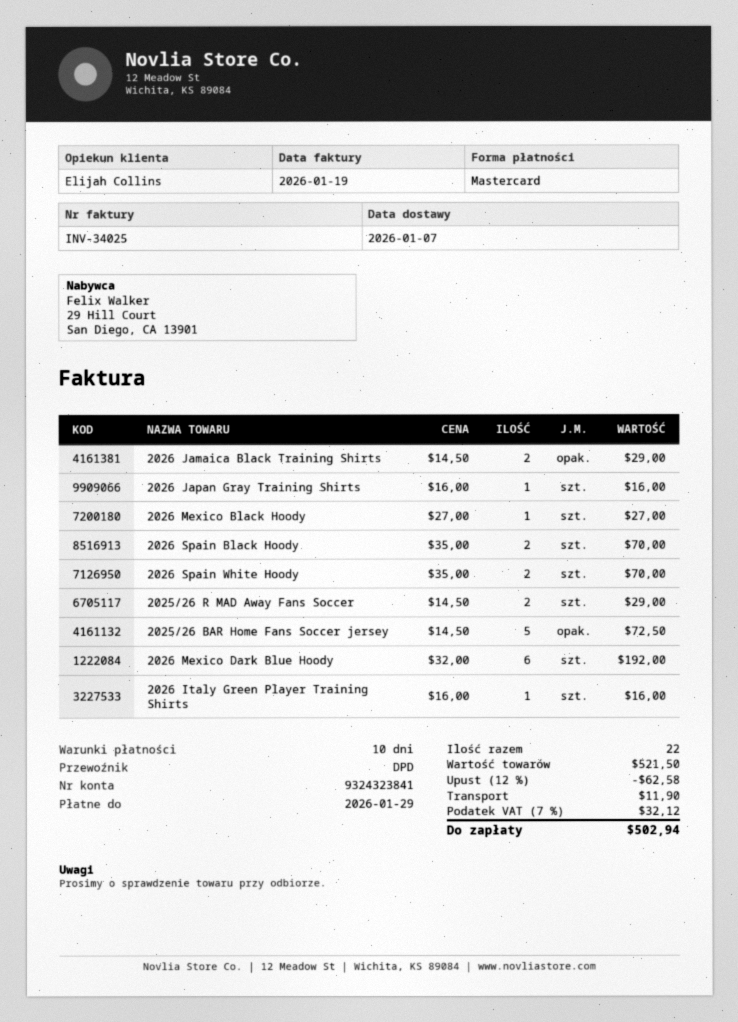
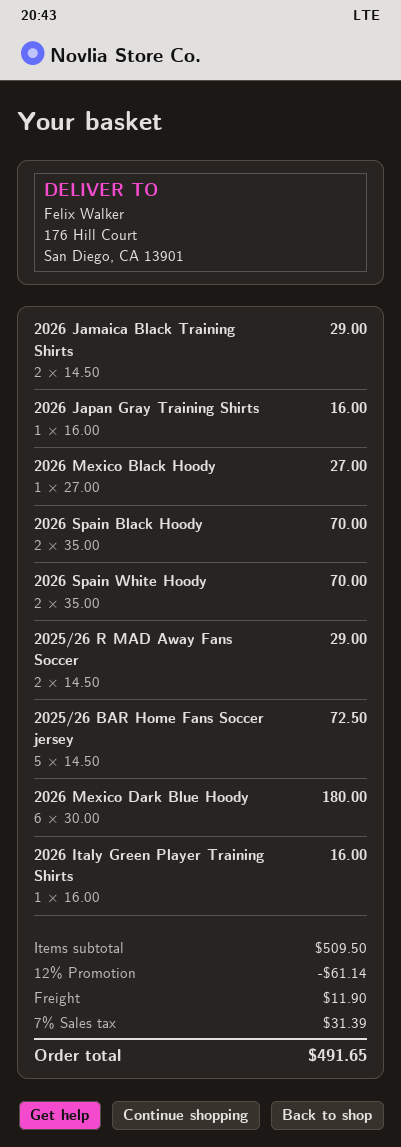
2026 Mexico Dark Blue Hoody: 6 x 32.00 = 192.00 -> 6 x 30.00 = 180.00
subtotal: 521.50 -> 509.50
discount: 12% = 62.58 -> 12% = 61.14
tax: 7% = 32.12 -> 7% = 31.39
total: 502.94 -> 491.65

